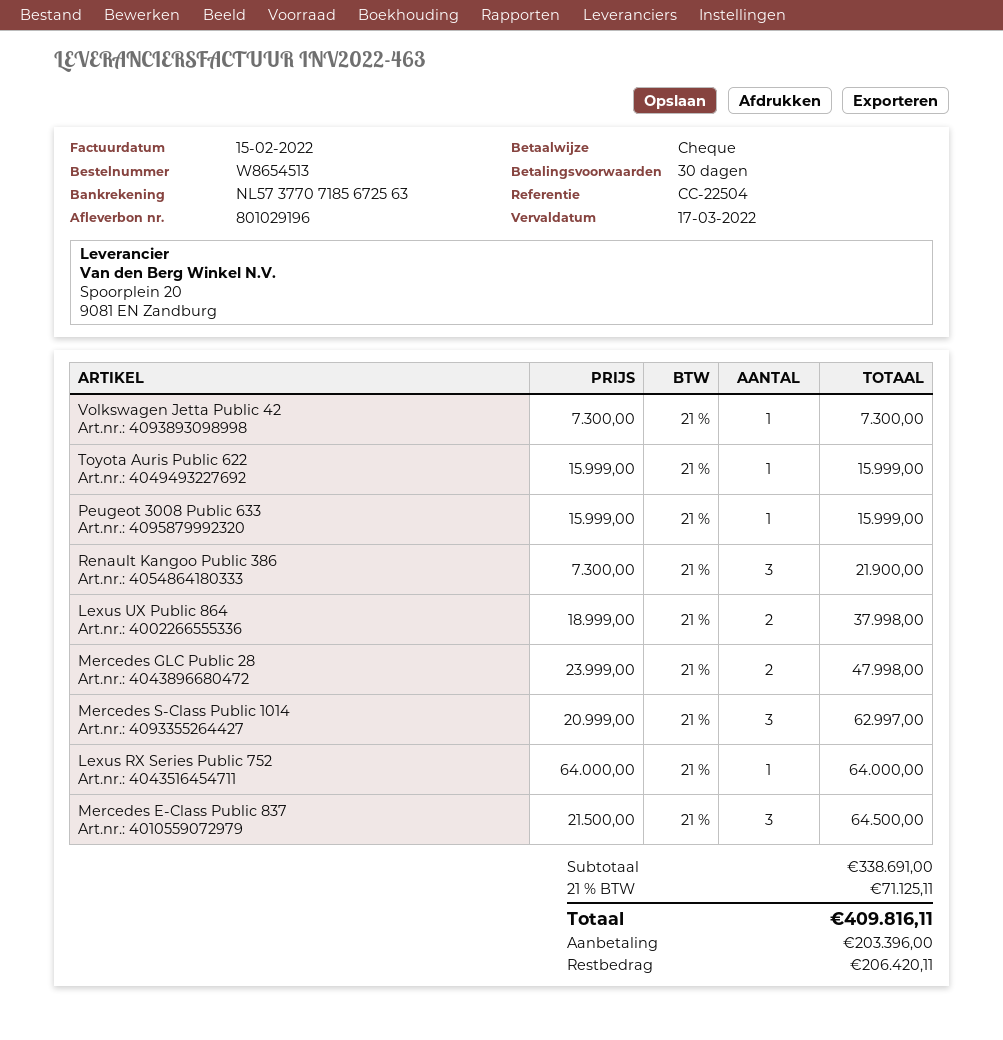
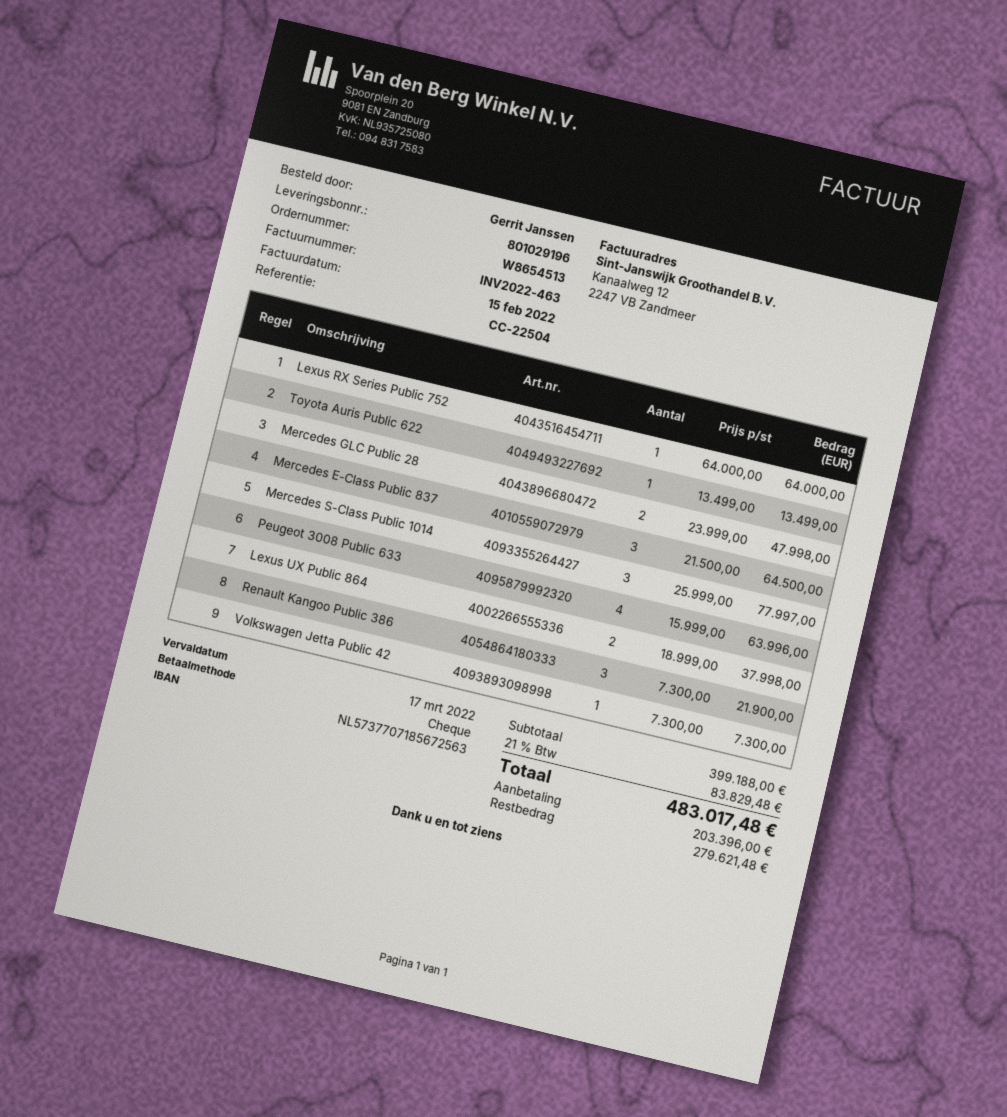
Toyota Auris Public 622: 1 x 15999.00 = 15999.00 -> 1 x 13499.00 = 13499.00
Peugeot 3008 Public 633: 1 x 15999.00 = 15999.00 -> 4 x 15999.00 = 63996.00
Mercedes S-Class Public 1014: 3 x 20999.00 = 62997.00 -> 3 x 25999.00 = 77997.00
subtotal: 338691.00 -> 399188.00
tax: 21% = 71125.11 -> 21% = 83829.48
total: 409816.11 -> 483017.48
balance: 206420.11 -> 279621.48

